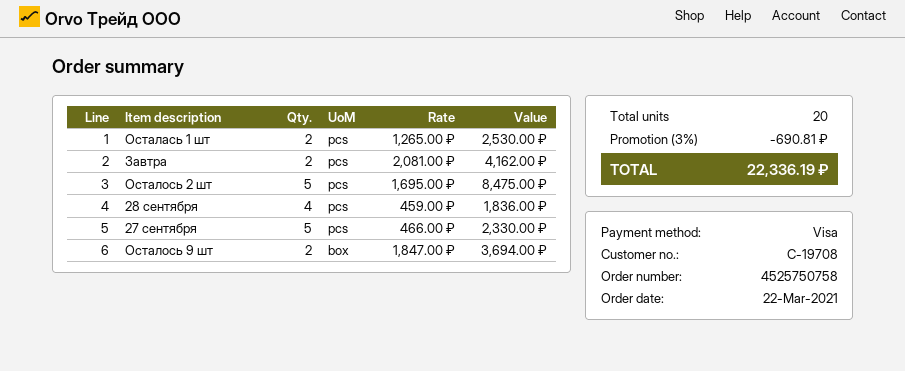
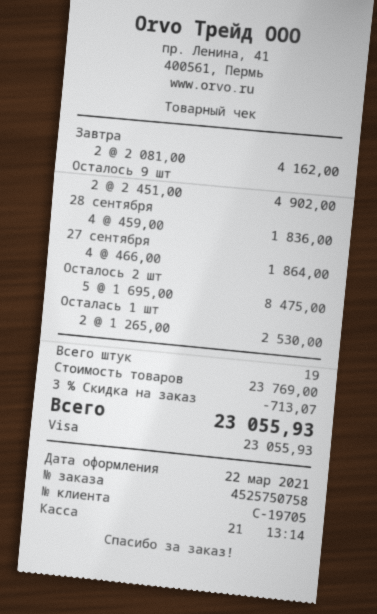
customer number: C-19708 -> C-19705
27 сентября: 5 x 466.00 = 2330.00 -> 4 x 466.00 = 1864.00
Осталось 9 шт: 2 x 1847.00 = 3694.00 -> 2 x 2451.00 = 4902.00
total quantity: 20 -> 19
discount: 3% = 690.81 -> 3% = 713.07
total: 22336.19 -> 23055.93

